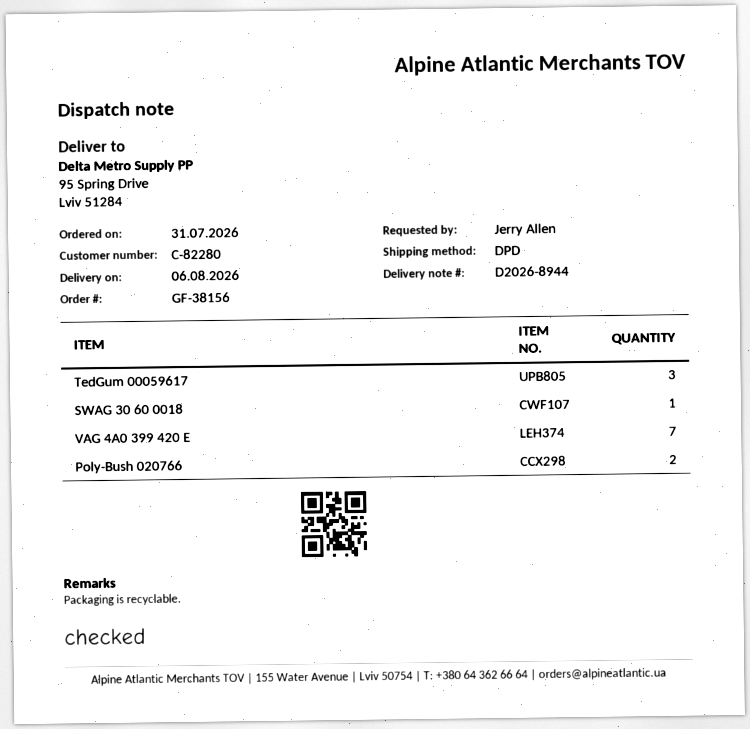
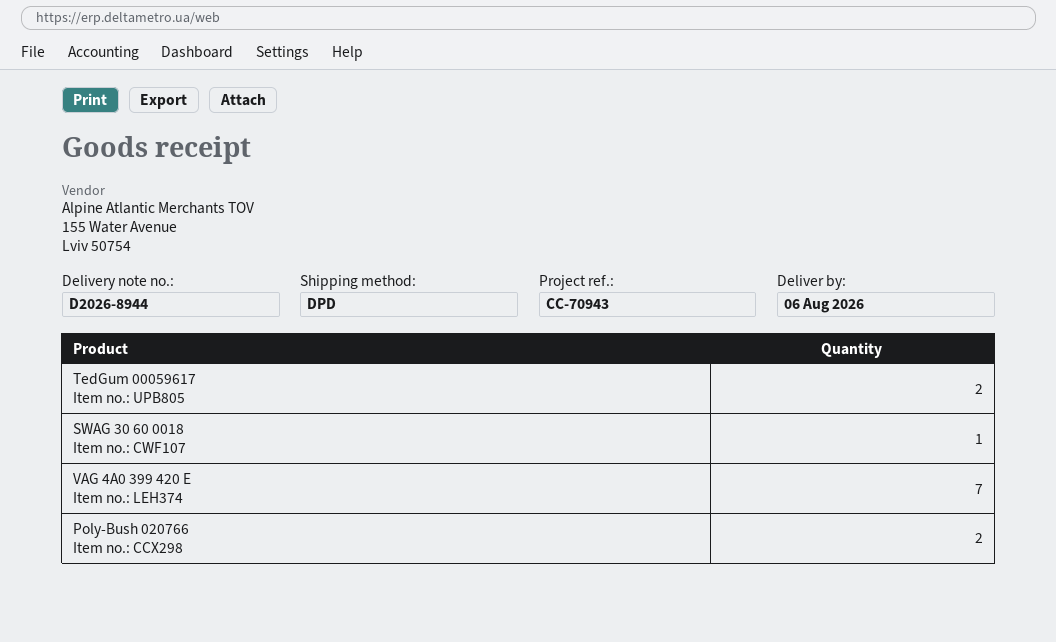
TedGum 00059617: 3 -> 2

